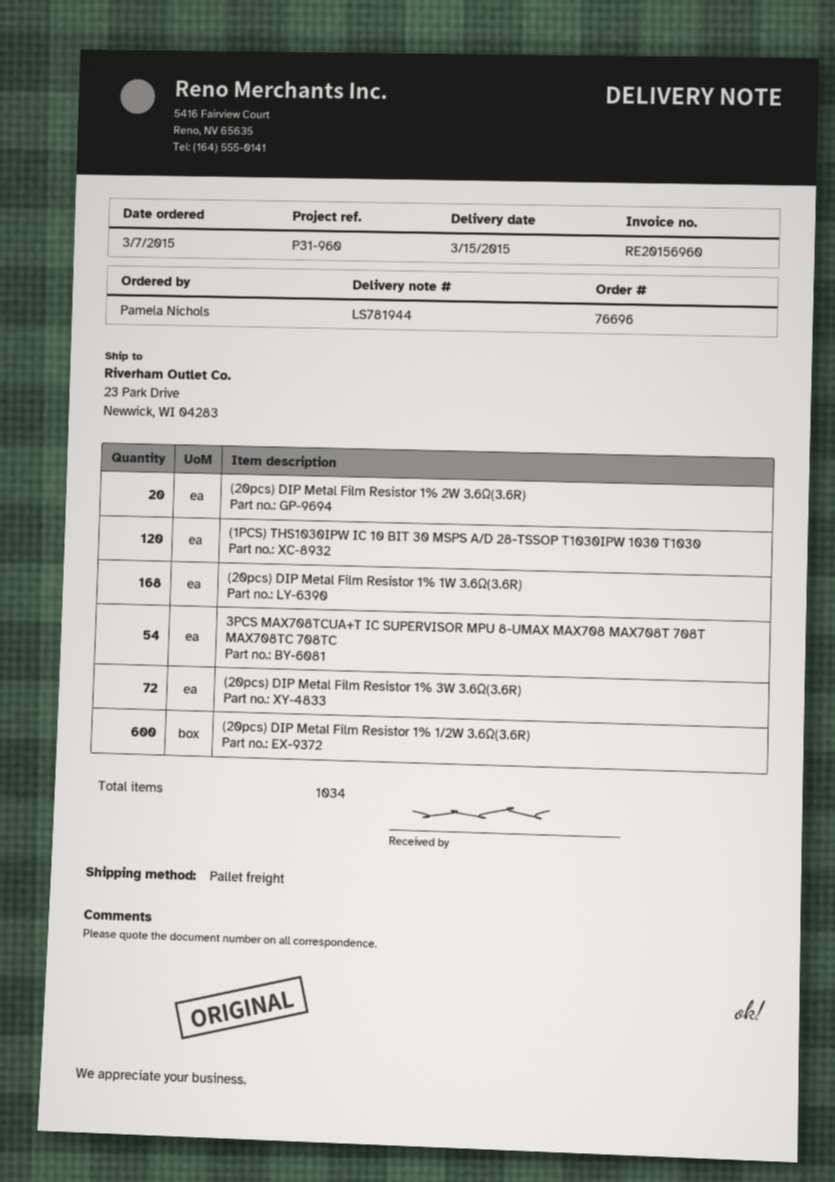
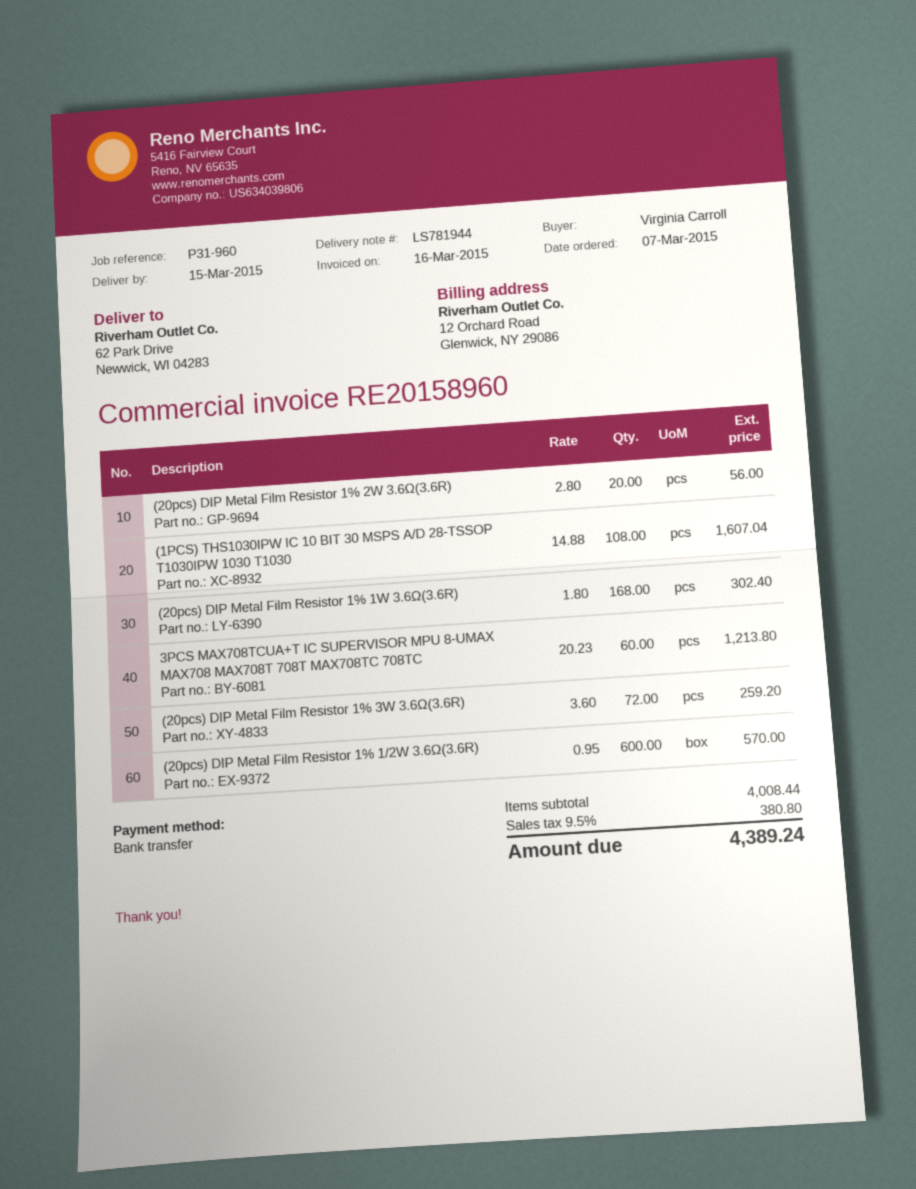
invoice number: RE20156960 -> RE20158960
ordered by: Pamela Nichols -> Virginia Carroll
ship to: 23 Park Drive, Newwick, WI 04283 -> 62 Park Drive, Newwick, WI 04283
(1PCS) THS1030IPW IC 10 BIT 30 MSPS A/D 28-TSSOP T1030IPW 1030 T1030: 120 -> 108
3PCS MAX708TCUA+T IC SUPERVISOR MPU 8-UMAX MAX708 MAX708T 708T MAX708TC 708TC: 54 -> 60

